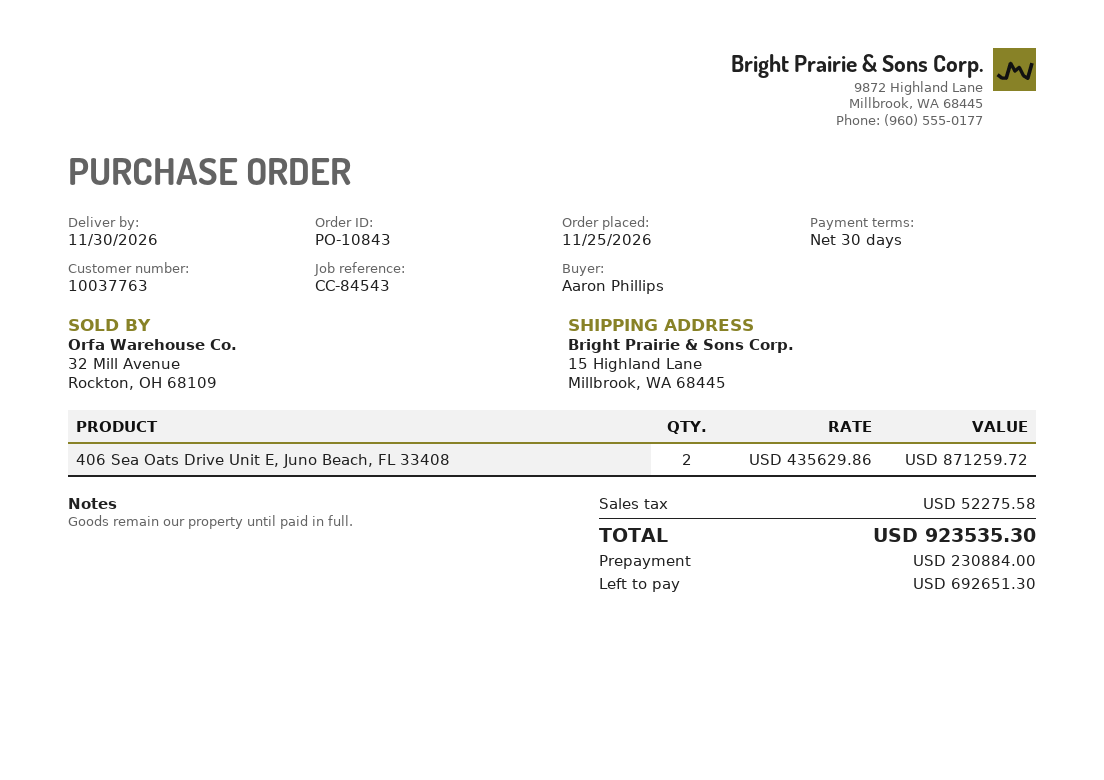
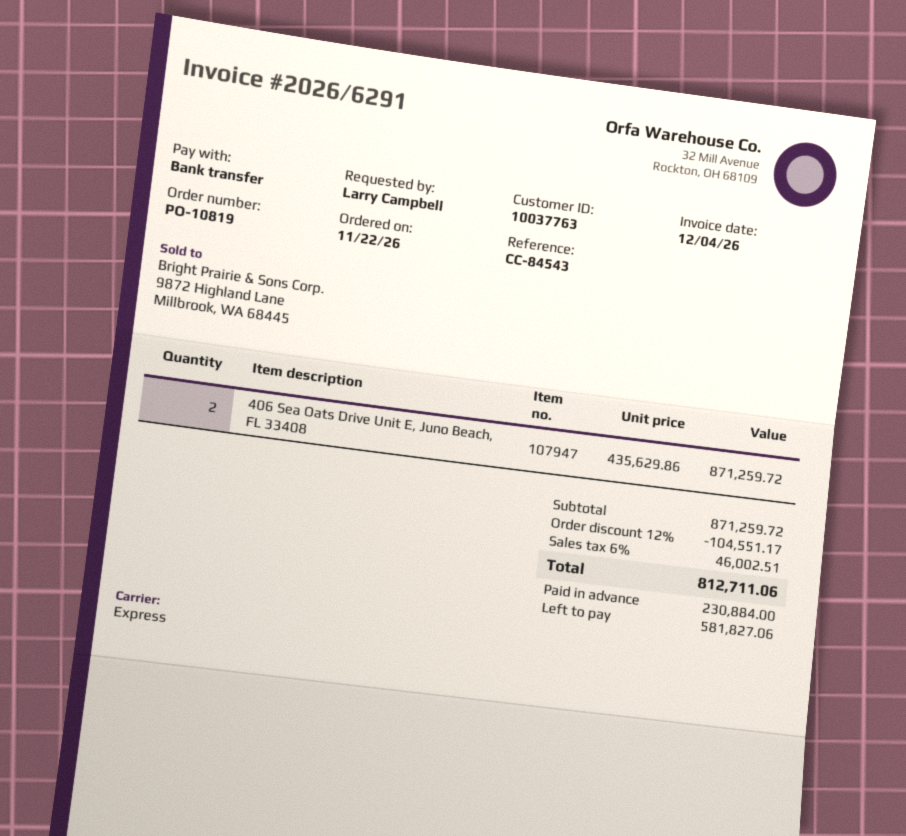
order number: PO-10843 -> PO-10819
order date: 2026-11-25 -> 2026-11-22
ordered by: Aaron Phillips -> Larry Campbell
discount: none -> 12% = 104551.17
tax: 52275.58 -> 46002.51
total: 923535.30 -> 812711.06
balance: 692651.30 -> 581827.06

